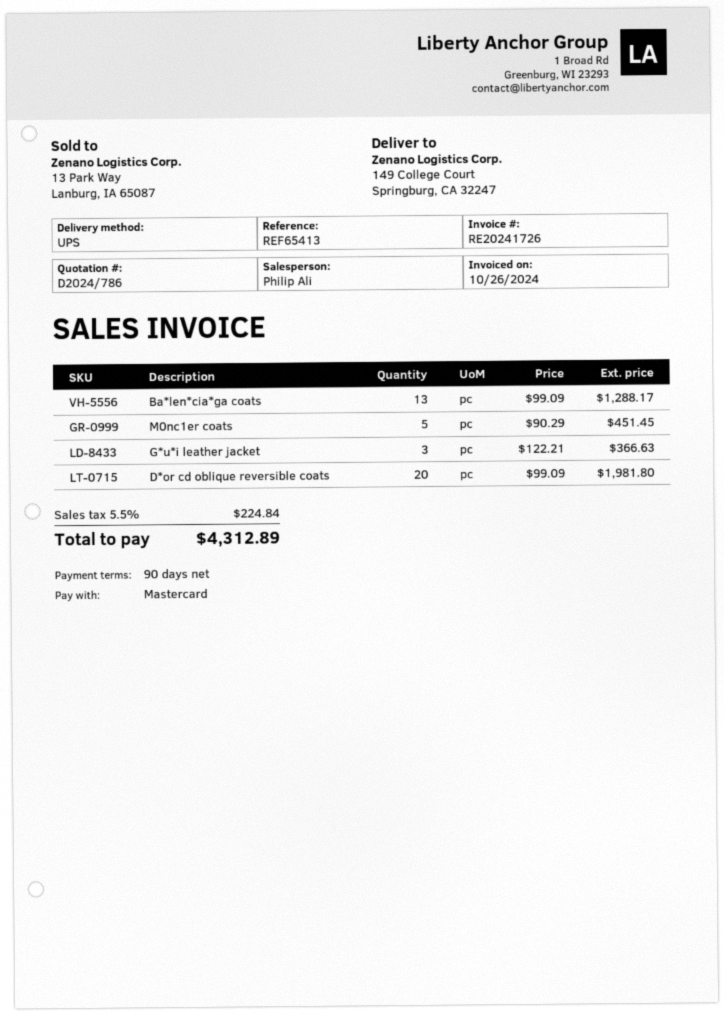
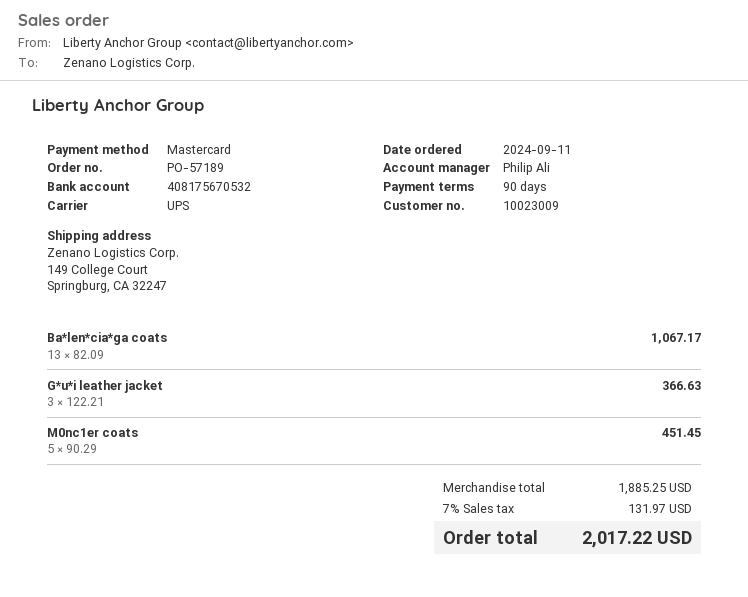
Ba*len*cia*ga coats: 13 x 99.09 = 1288.17 -> 13 x 82.09 = 1067.17
D*or cd oblique reversible coats: 20 x 99.09 = 1981.80 -> none
tax: 5.5% = 224.84 -> 7% = 131.97
total: 4312.89 -> 2017.22

